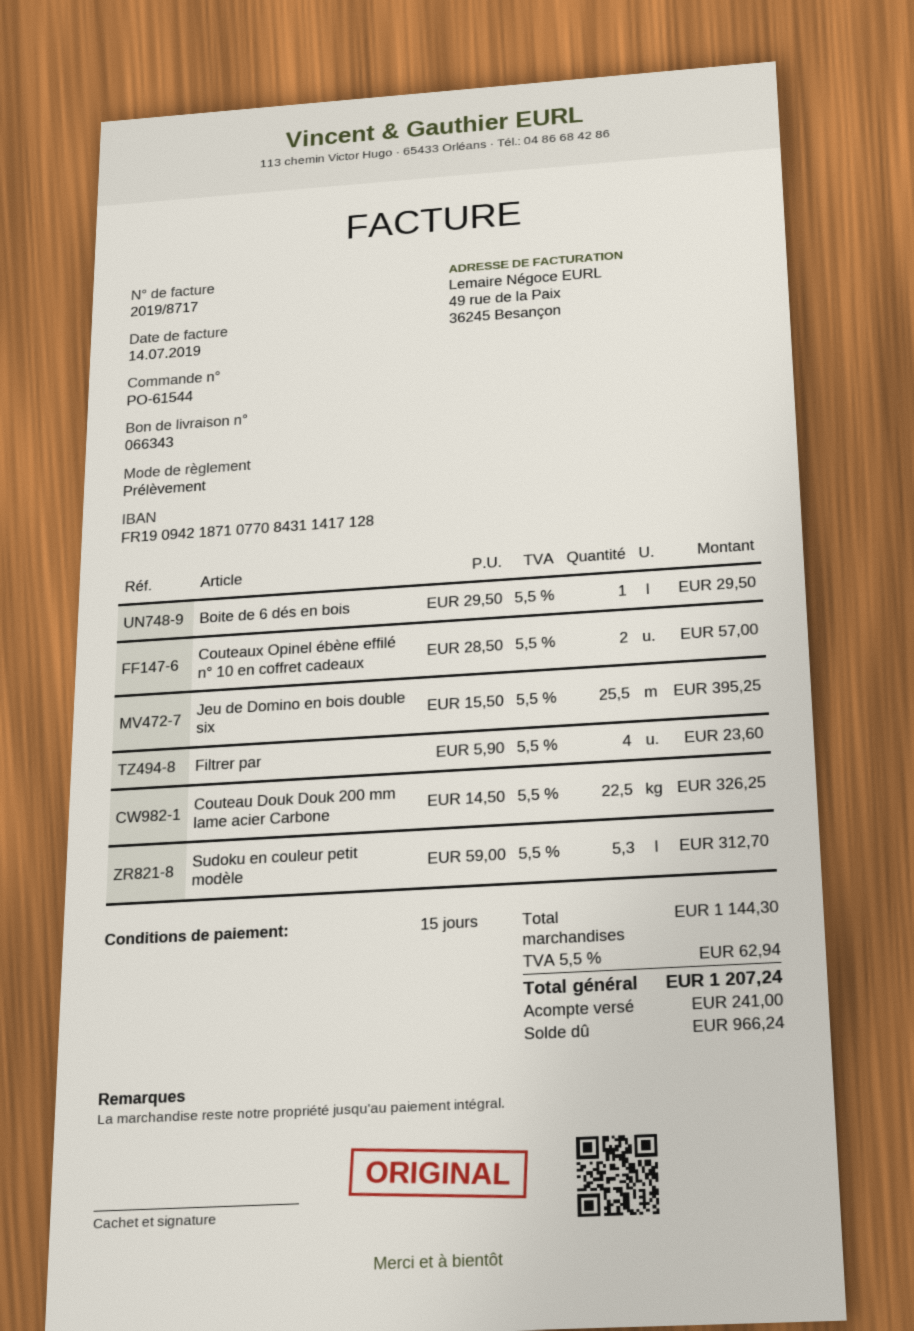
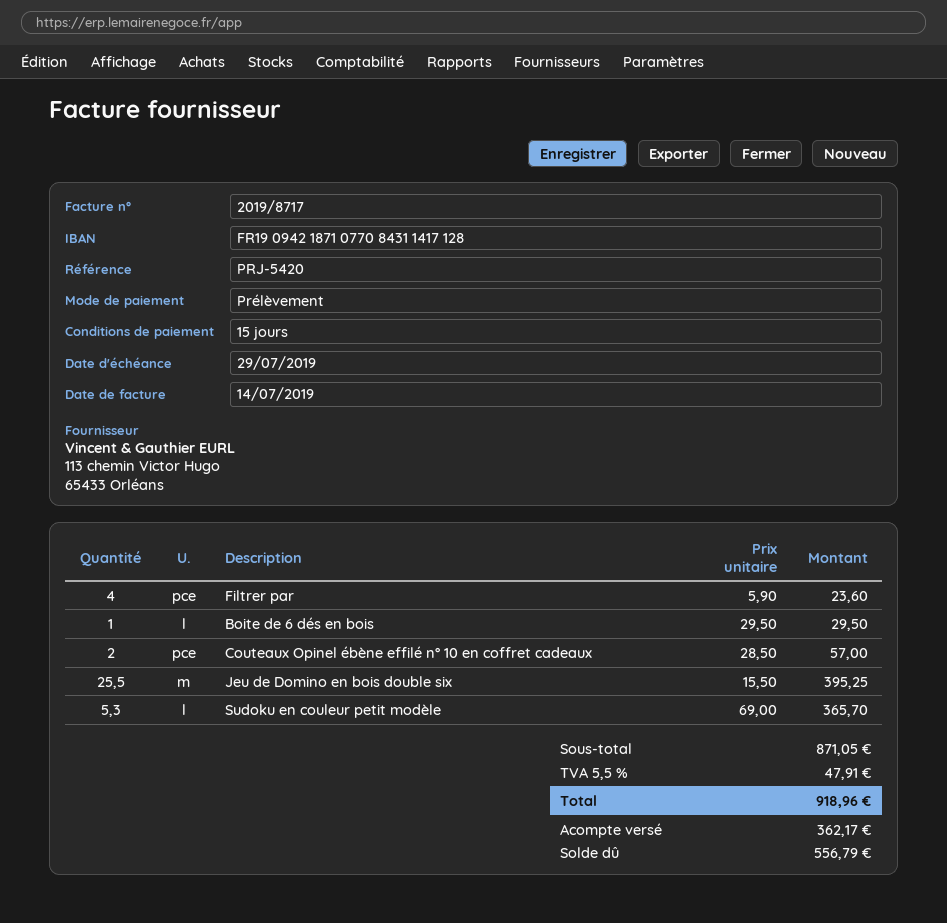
Couteau Douk Douk 200 mm lame acier Carbone: 22.5 x 14.50 = 326.25 -> none
Sudoku en couleur petit modèle: 5.3 x 59.00 = 312.70 -> 5.3 x 69.00 = 365.70
subtotal: 1144.30 -> 871.05
tax: 5.5% = 62.94 -> 5.5% = 47.91
total: 1207.24 -> 918.96
deposit: 241.00 -> 362.17
balance: 966.24 -> 556.79

